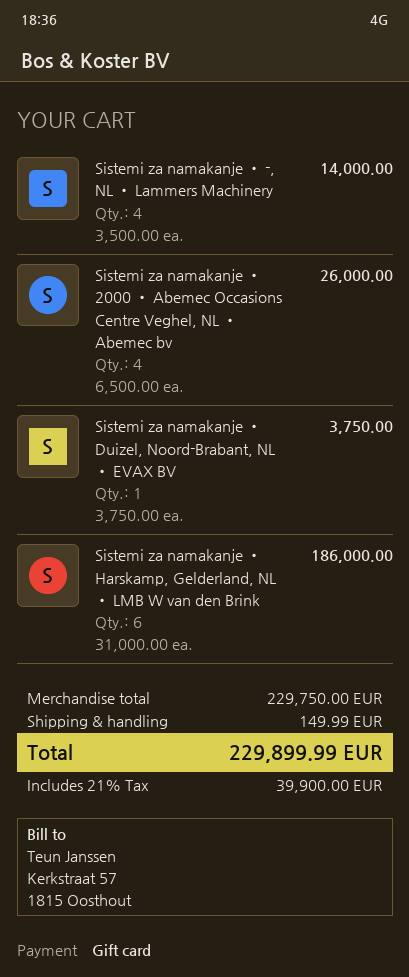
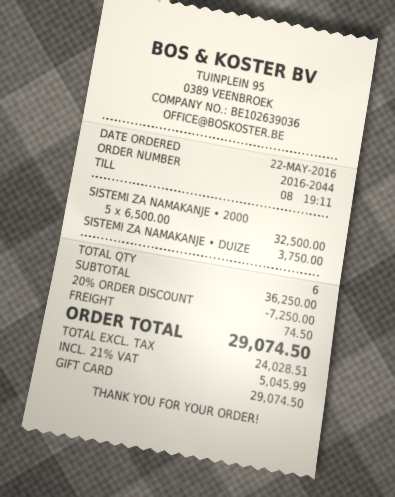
Sistemi za namakanje • -, NL • Lammers Machinery: 4 x 3500.00 = 14000.00 -> none
Sistemi za namakanje • 2000 • Abemec Occasions Centre Veghel, NL • Abemec bv: 4 x 6500.00 = 26000.00 -> 5 x 6500.00 = 32500.00
Sistemi za namakanje • Harskamp, Gelderland, NL • LMB W van den Brink: 6 x 31000.00 = 186000.00 -> none
subtotal: 229750.00 -> 36250.00
discount: none -> 20% = 7250.00
shipping: 149.99 -> 74.50
tax: 21% = 39900.00 -> 21% = 5045.99
total: 229899.99 -> 29074.50

